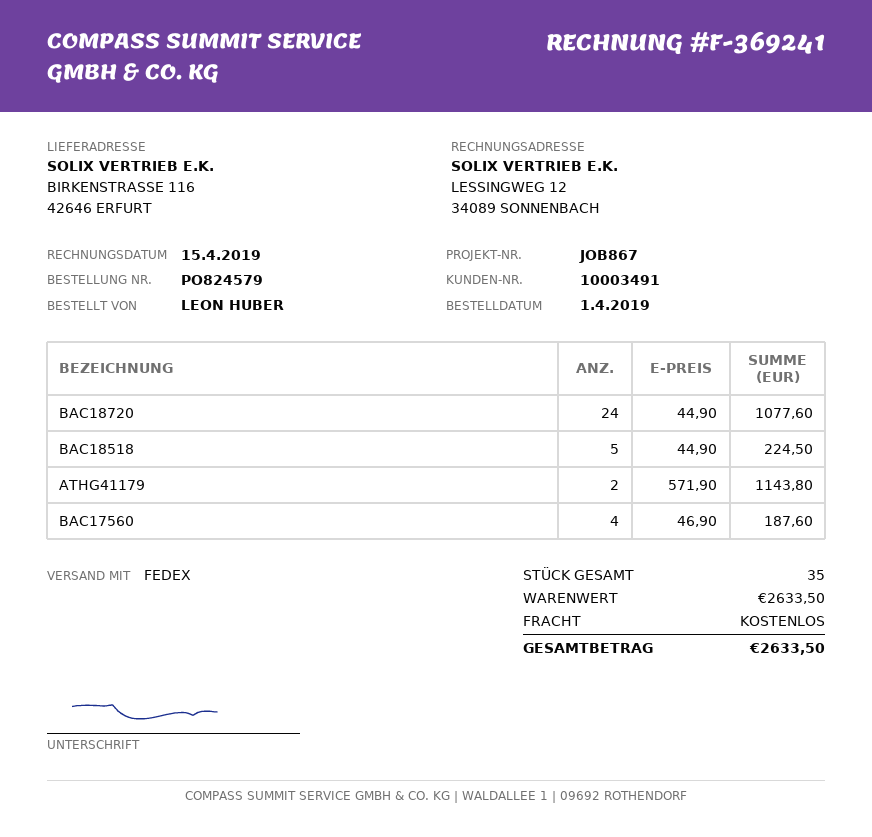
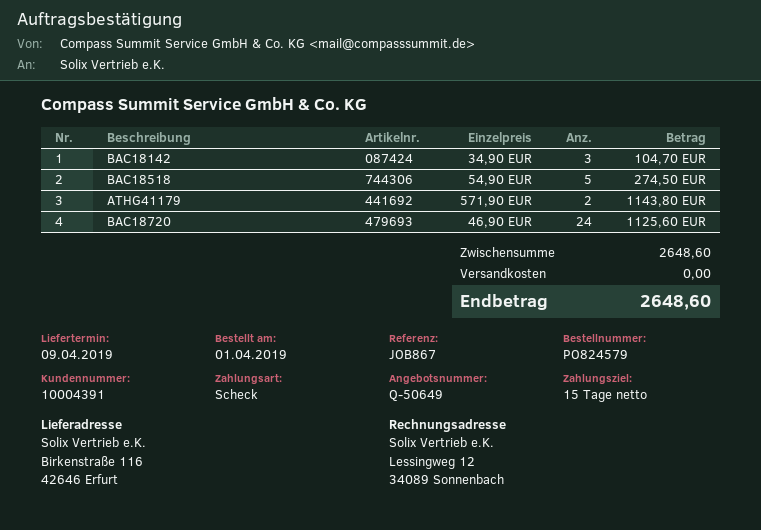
customer number: 10003491 -> 10004391
BAC18720: 24 x 44.90 = 1077.60 -> 24 x 46.90 = 1125.60
BAC18518: 5 x 44.90 = 224.50 -> 5 x 54.90 = 274.50
BAC17560: 4 x 46.90 = 187.60 -> none
BAC18142: none -> 3 x 34.90 = 104.70
subtotal: 2633.50 -> 2648.60
total: 2633.50 -> 2648.60

